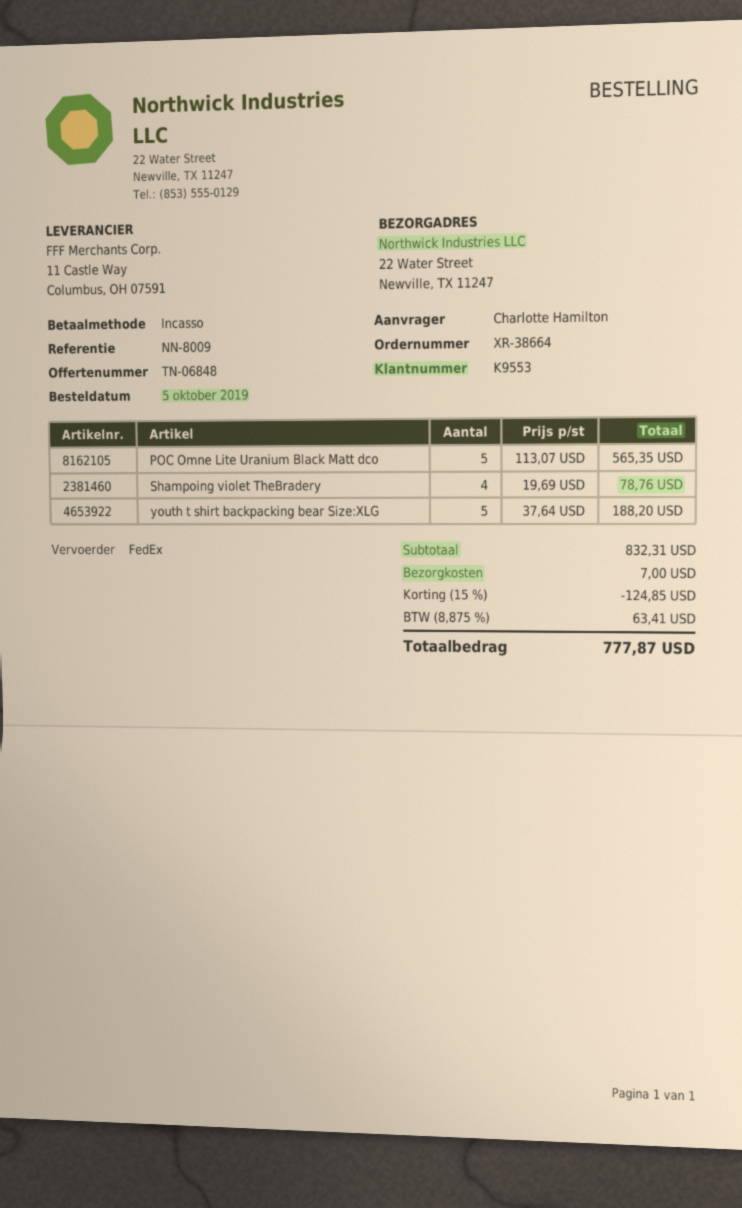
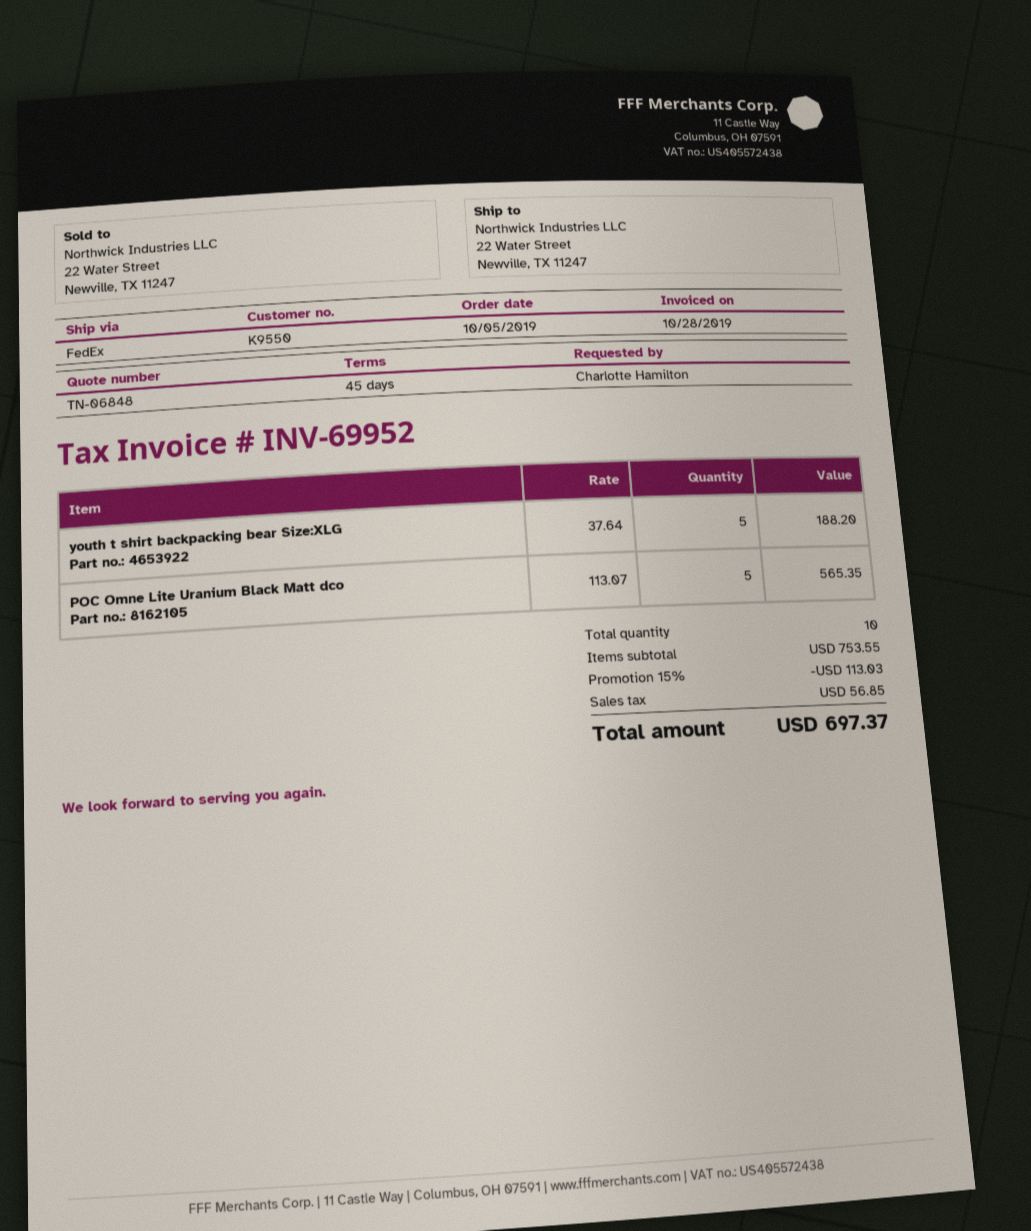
customer number: K9553 -> K9550
Shampoing violet TheBradery: 4 x 19.69 = 78.76 -> none
subtotal: 832.31 -> 753.55
discount: 15% = 124.85 -> 15% = 113.03
shipping: 7.00 -> none
tax: 63.41 -> 56.85
total: 777.87 -> 697.37

